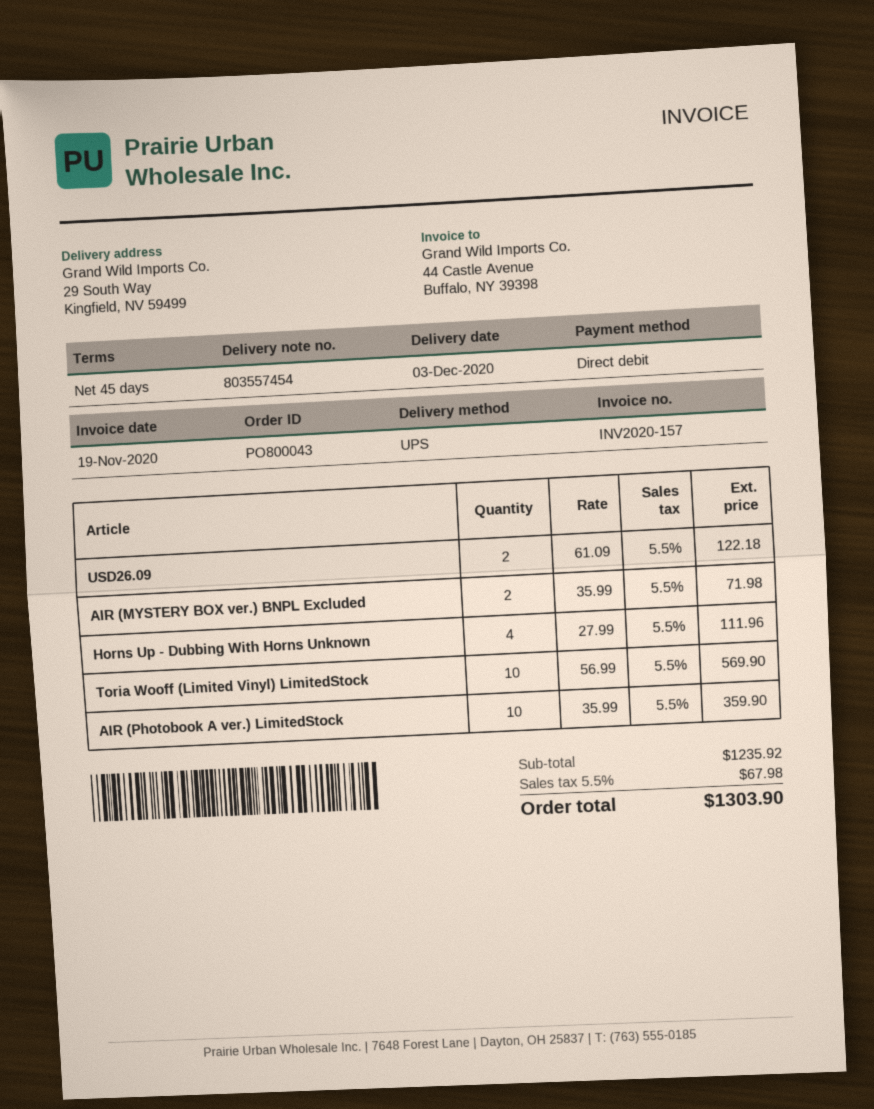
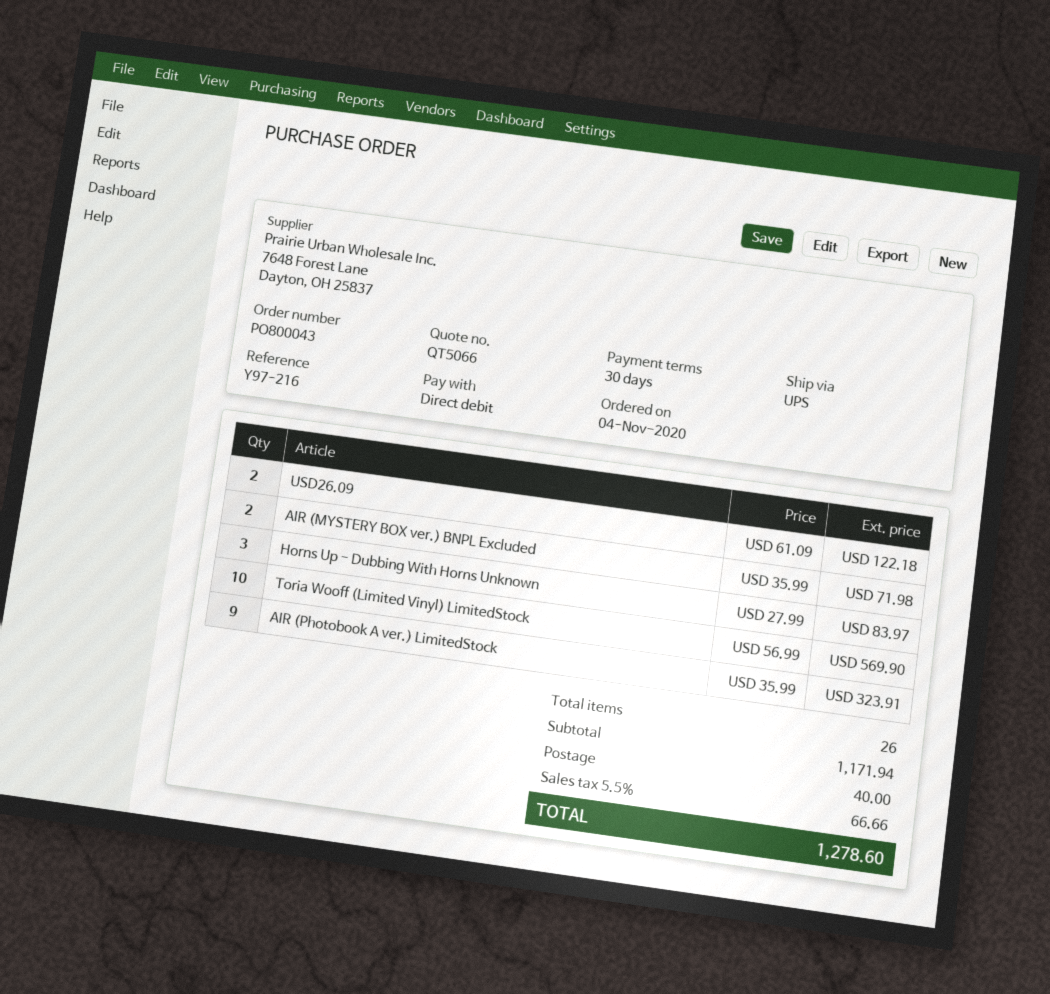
payment terms: 45 days -> 30 days
Horns Up - Dubbing With Horns Unknown: 4 x 27.99 = 111.96 -> 3 x 27.99 = 83.97
AIR (Photobook A ver.) LimitedStock: 10 x 35.99 = 359.90 -> 9 x 35.99 = 323.91
subtotal: 1235.92 -> 1171.94
shipping: none -> 40.00
tax: 5.5% = 67.98 -> 5.5% = 66.66
total: 1303.90 -> 1278.60

